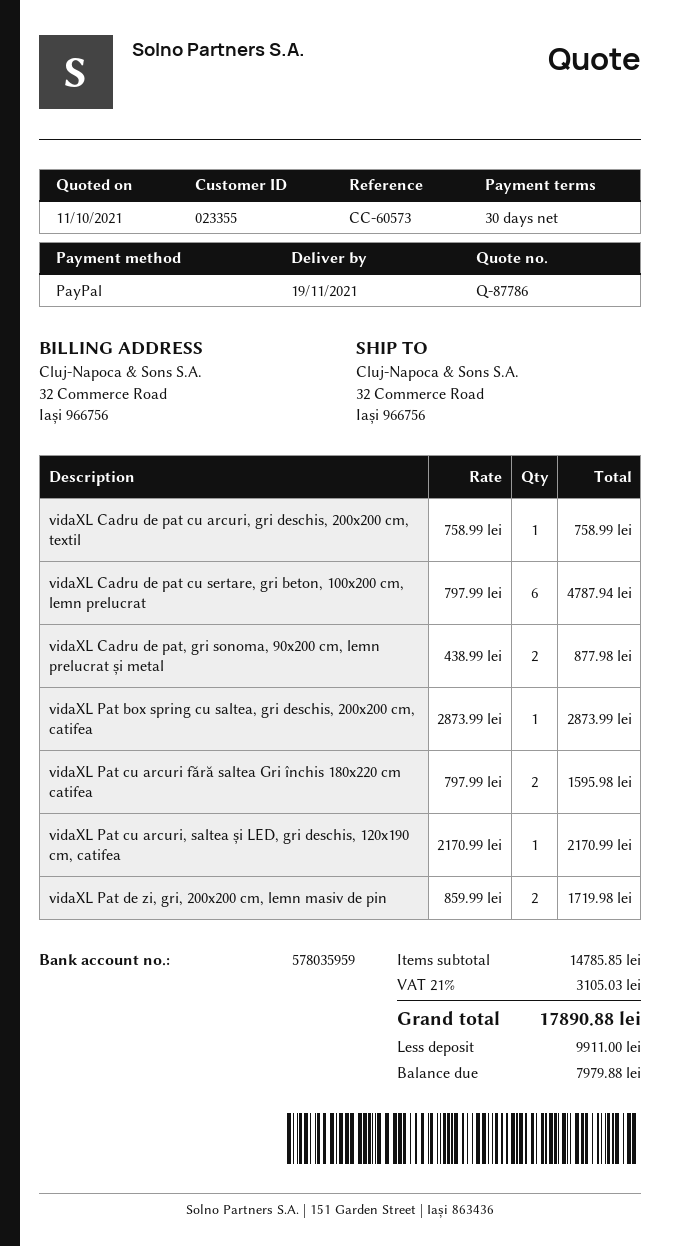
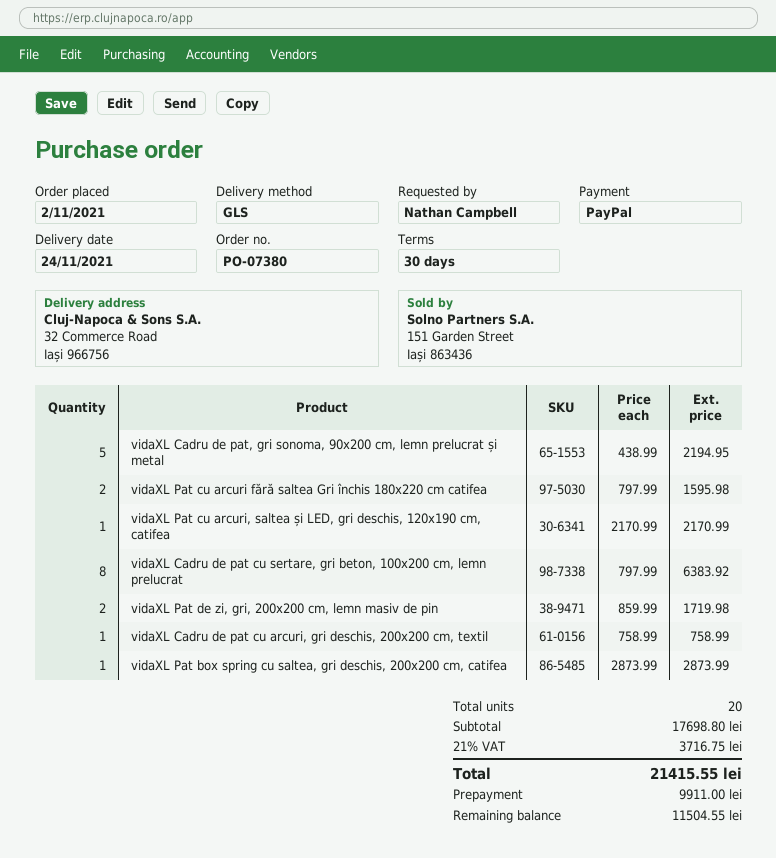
delivery date: 2021-11-19 -> 2021-11-24
vidaXL Cadru de pat cu sertare, gri beton, 100x200 cm, lemn prelucrat: 6 x 797.99 = 4787.94 -> 8 x 797.99 = 6383.92
vidaXL Cadru de pat, gri sonoma, 90x200 cm, lemn prelucrat și metal: 2 x 438.99 = 877.98 -> 5 x 438.99 = 2194.95
subtotal: 14785.85 -> 17698.80
tax: 21% = 3105.03 -> 21% = 3716.75
total: 17890.88 -> 21415.55
balance: 7979.88 -> 11504.55

